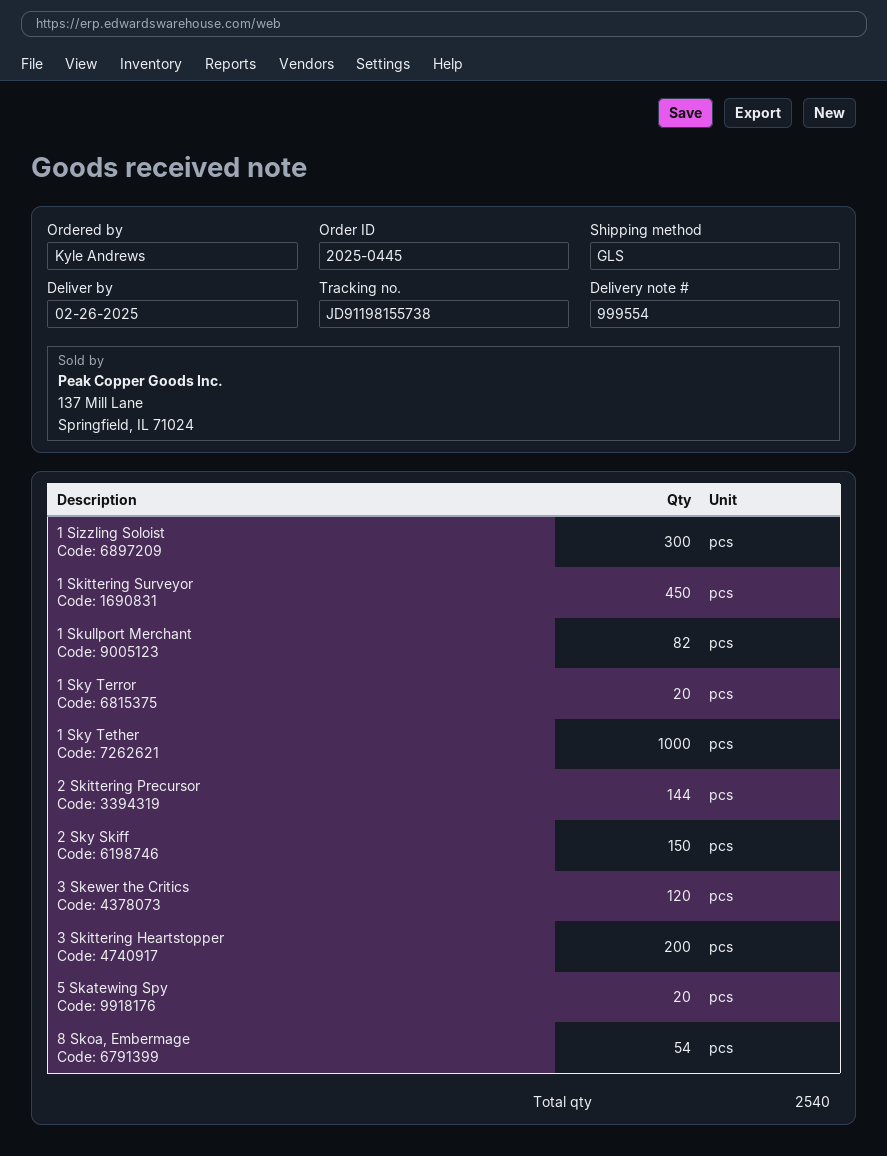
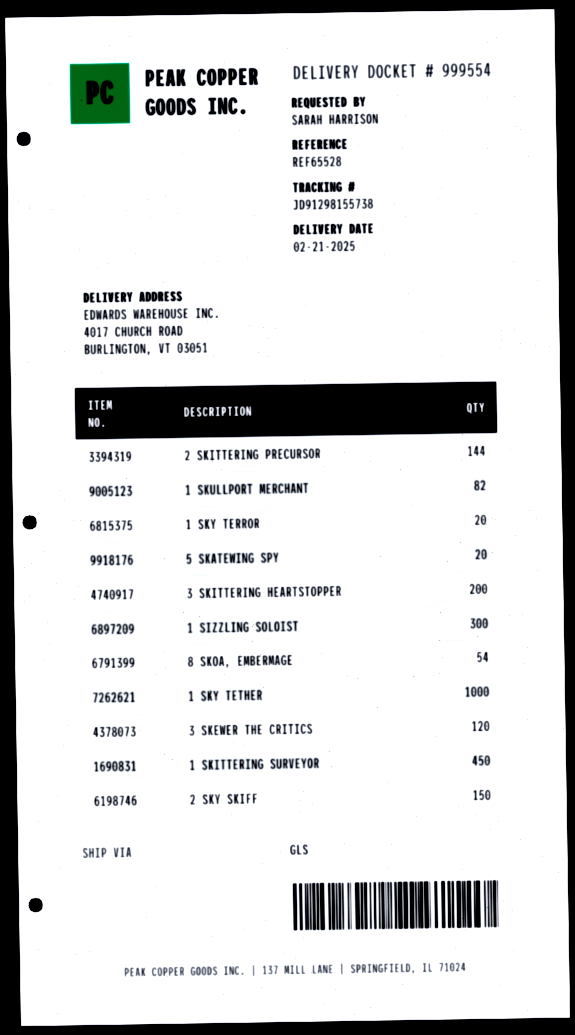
delivery date: 2025-02-26 -> 2025-02-21
ordered by: Kyle Andrews -> SARAH HARRISON
tracking number: JD91198155738 -> JD91298155738

